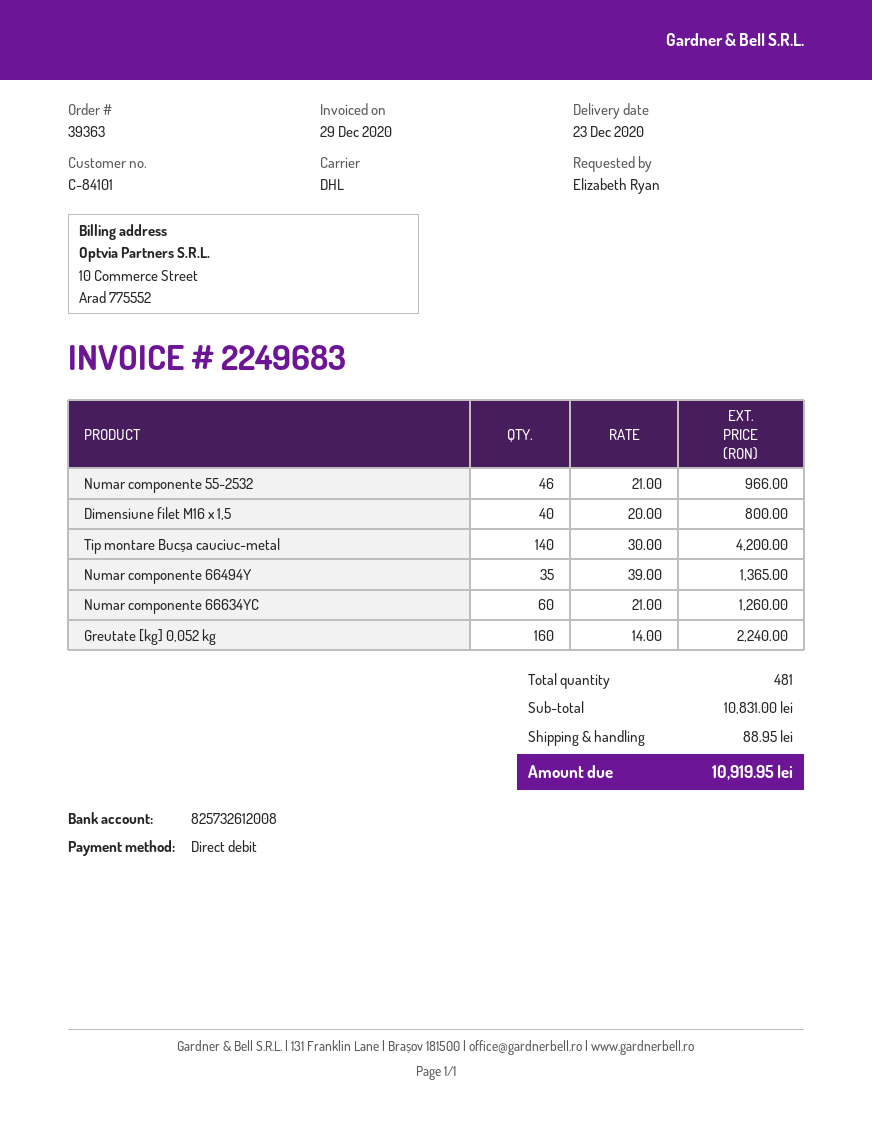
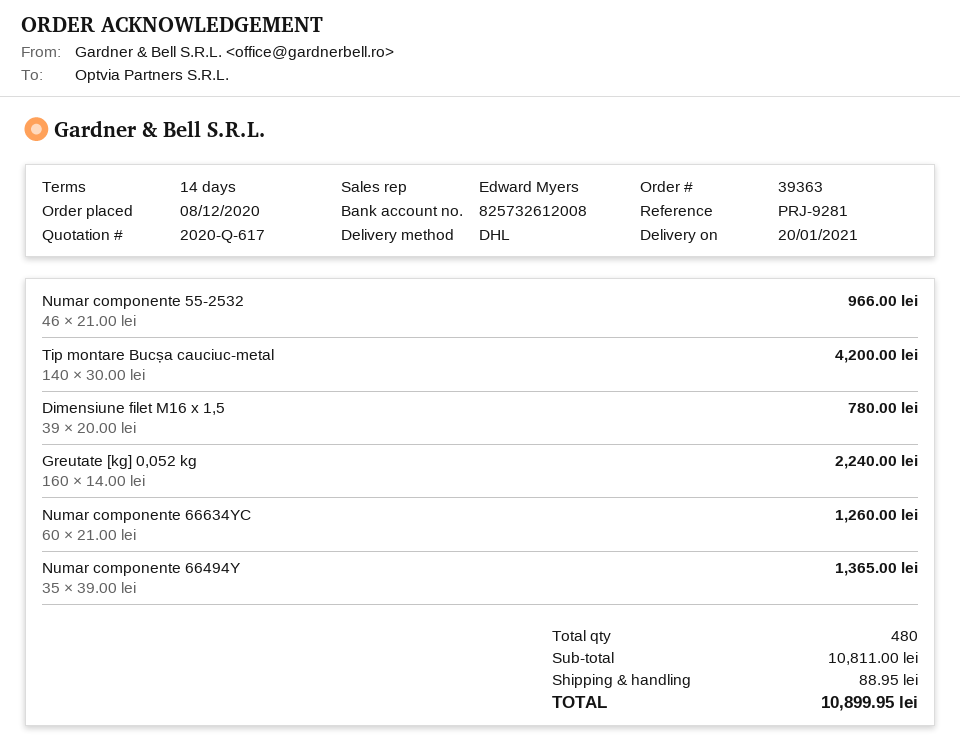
delivery date: 2020-12-23 -> 2021-01-20
Dimensiune filet M16 x 1,5: 40 x 20.00 = 800.00 -> 39 x 20.00 = 780.00
total quantity: 481 -> 480
subtotal: 10831.00 -> 10811.00
total: 10919.95 -> 10899.95

